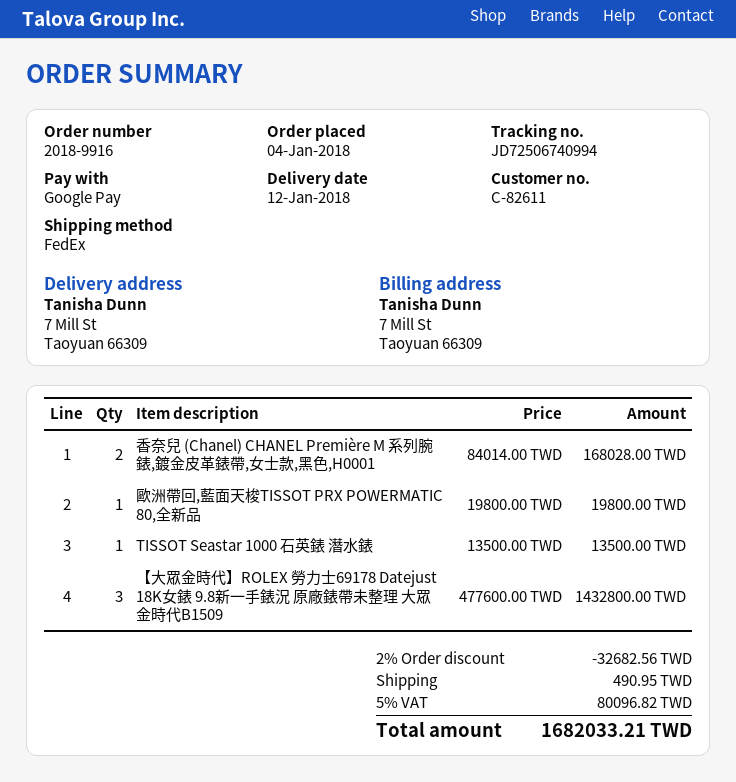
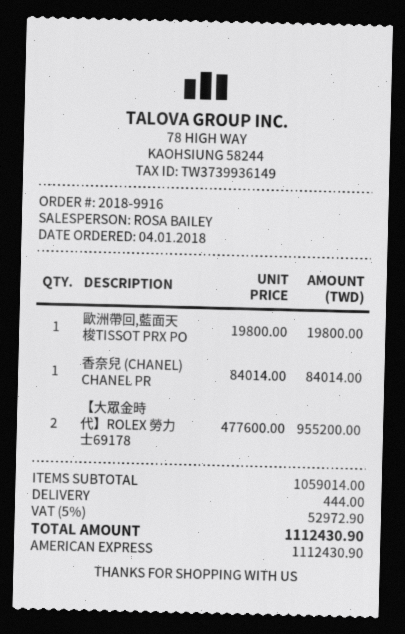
payment method: Google Pay -> American Express
香奈兒 (Chanel) CHANEL Première M 系列腕錶,鍍金皮革錶帶,女士款,黑色,H0001: 2 x 84014.00 = 168028.00 -> 1 x 84014.00 = 84014.00
TISSOT Seastar 1000 石英錶 潛水錶: 1 x 13500.00 = 13500.00 -> none
【大眾金時代】ROLEX 勞力士69178 Datejust 18K女錶 9.8新一手錶況 原廠錶帶未整理 大眾金時代B1509: 3 x 477600.00 = 1432800.00 -> 2 x 477600.00 = 955200.00
discount: 2% = 32682.56 -> none
shipping: 490.95 -> 444.00
tax: 5% = 80096.82 -> 5% = 52972.90
total: 1682033.21 -> 1112430.90

